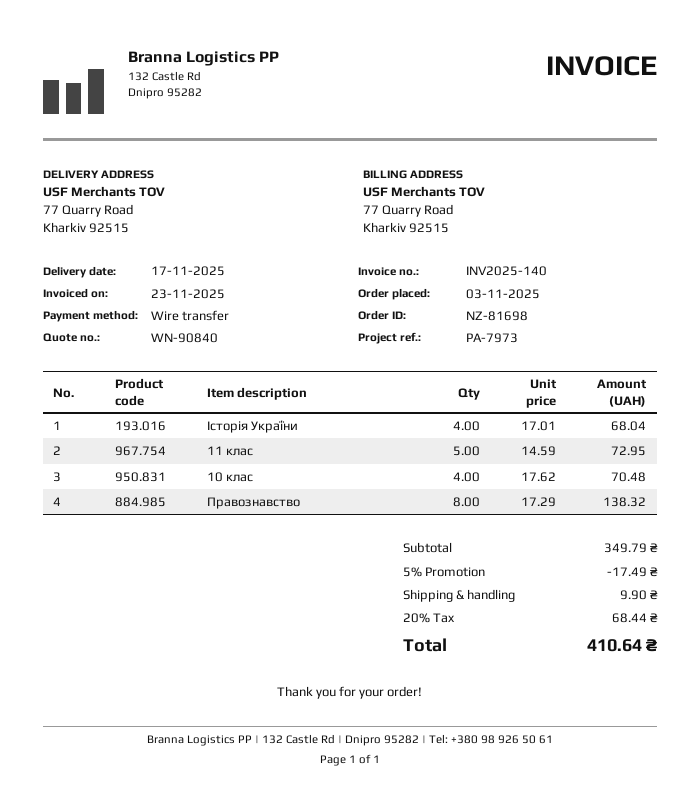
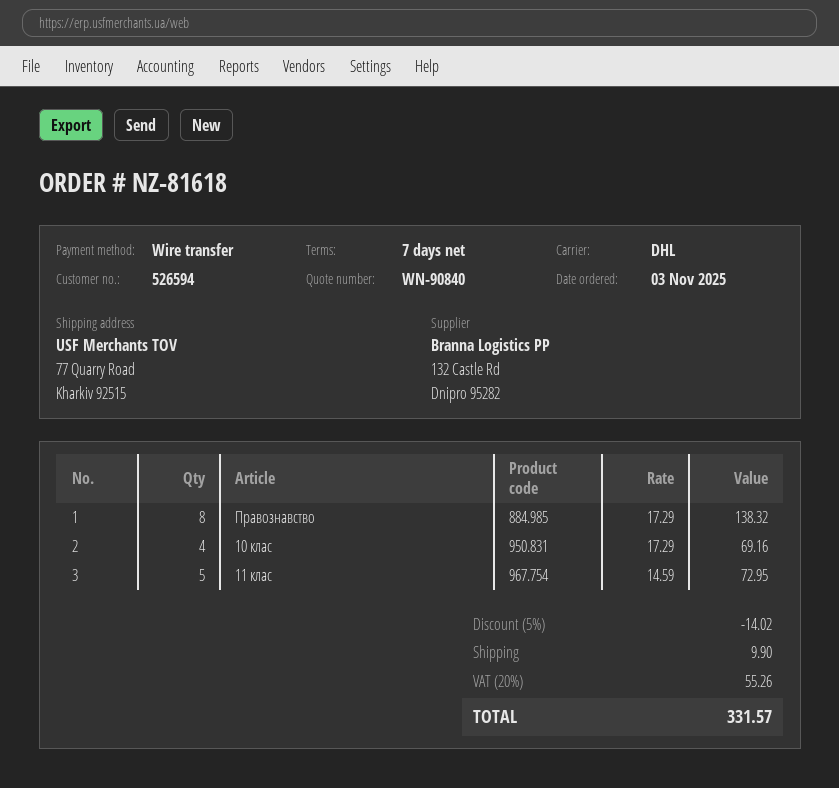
order number: NZ-81698 -> NZ-81618
Історія України: 4 x 17.01 = 68.04 -> none
10 клас: 4 x 17.62 = 70.48 -> 4 x 17.29 = 69.16
discount: 5% = 17.49 -> 5% = 14.02
tax: 20% = 68.44 -> 20% = 55.26
total: 410.64 -> 331.57

